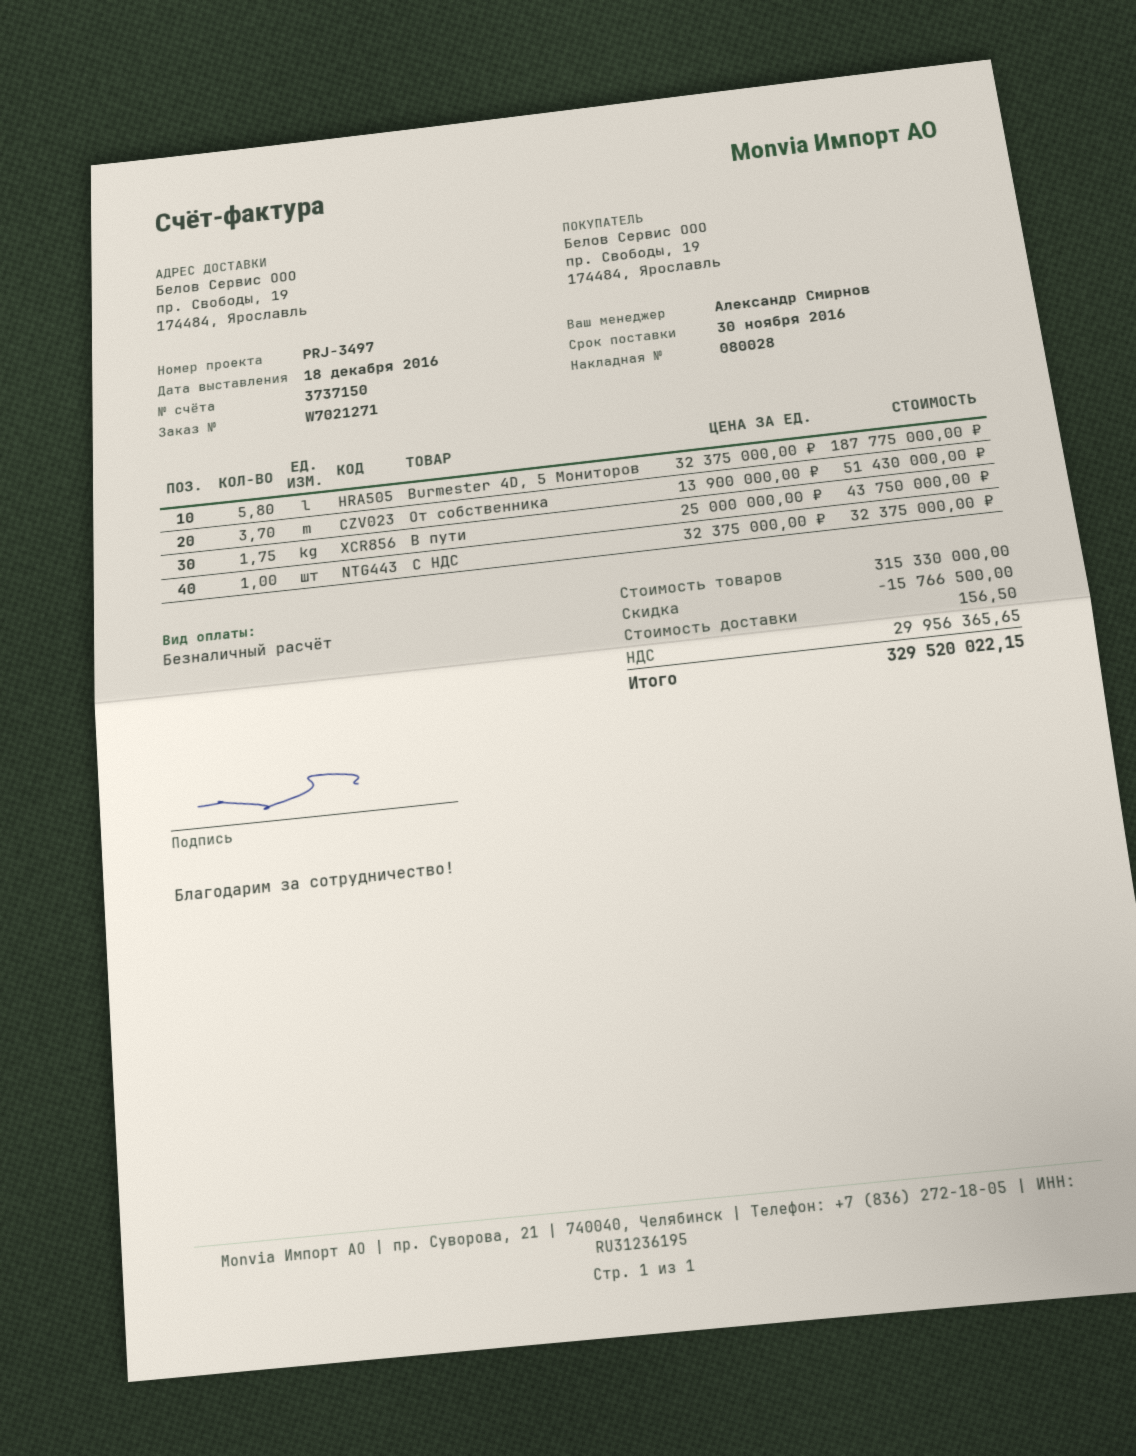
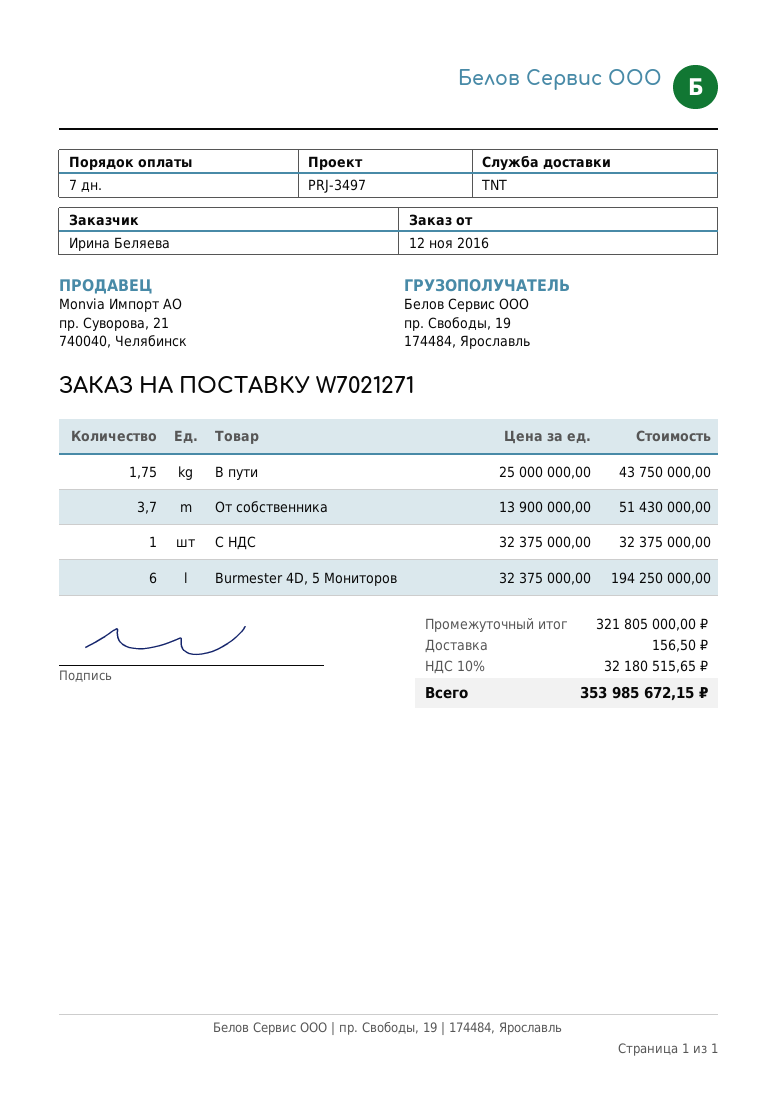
Burmester 4D, 5 Мониторов: 5.8 x 32375000.00 = 187775000.00 -> 6 x 32375000.00 = 194250000.00
subtotal: 315330000.00 -> 321805000.00
discount: 15766500.00 -> none
tax: 29956365.65 -> 32180515.65
total: 329520022.15 -> 353985672.15

